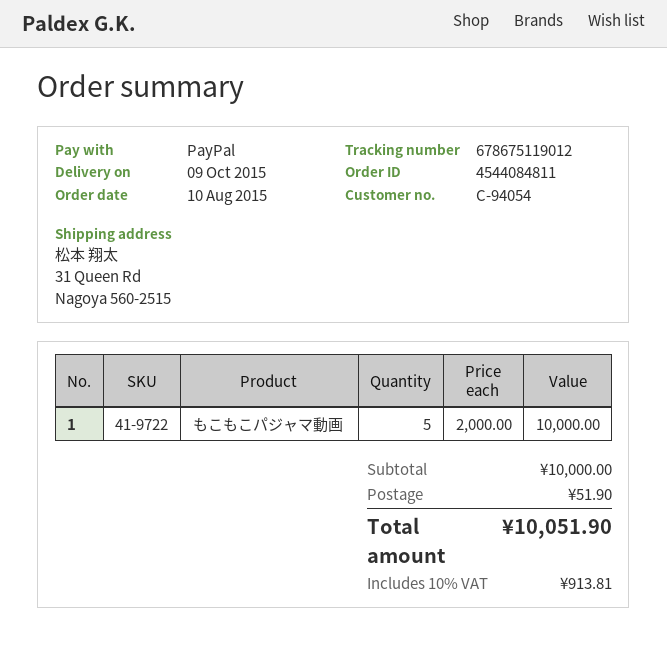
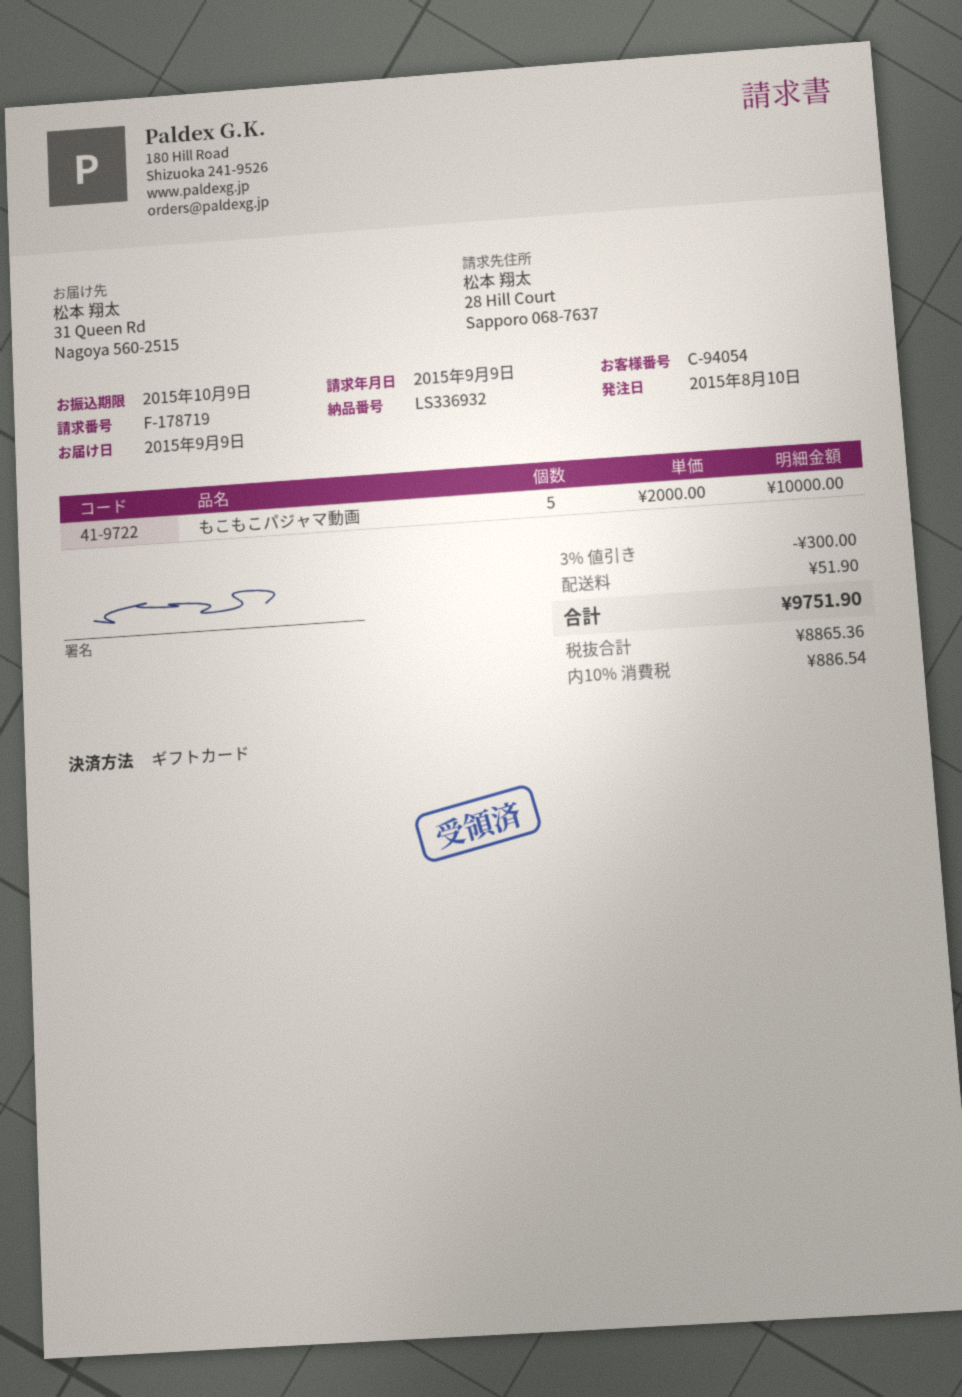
delivery date: 2015-10-09 -> 2015-09-09
payment method: PayPal -> gift card
discount: none -> 3% = 300.00
tax: 10% = 913.81 -> 10% = 886.54
total: 10051.90 -> 9751.90

